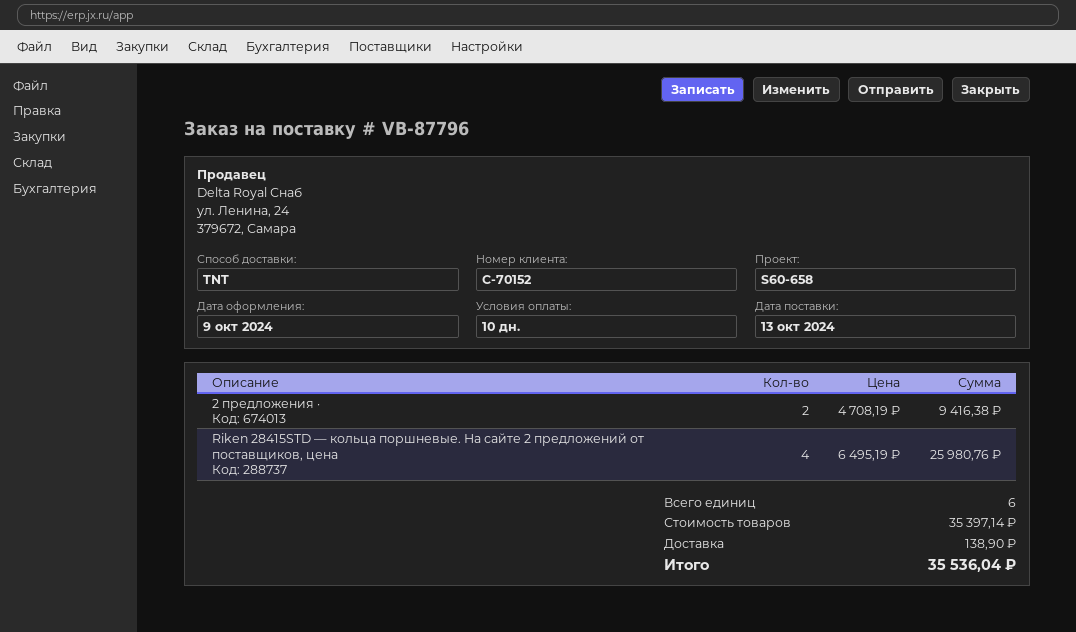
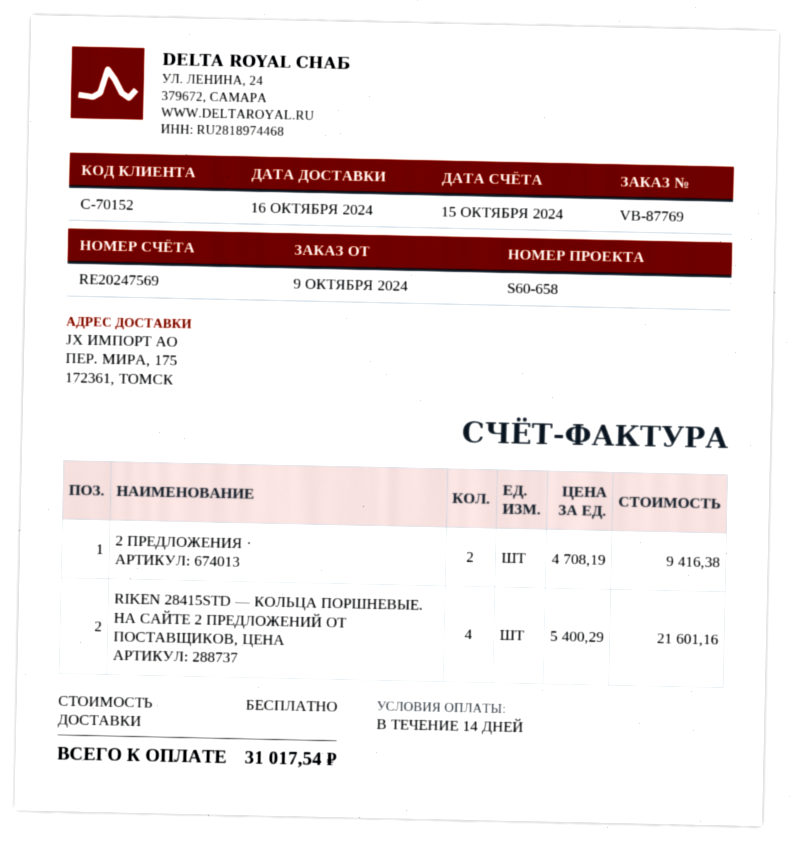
order number: VB-87796 -> VB-87769
delivery date: 2024-10-13 -> 2024-10-16
payment terms: 10 days -> 14 days
Riken 28415STD — кольца поршневые. На сайте 2 предложений от поставщиков, цена: 4 x 6495.19 = 25980.76 -> 4 x 5400.29 = 21601.16
shipping: 138.90 -> 0.00
total: 35536.04 -> 31017.54

